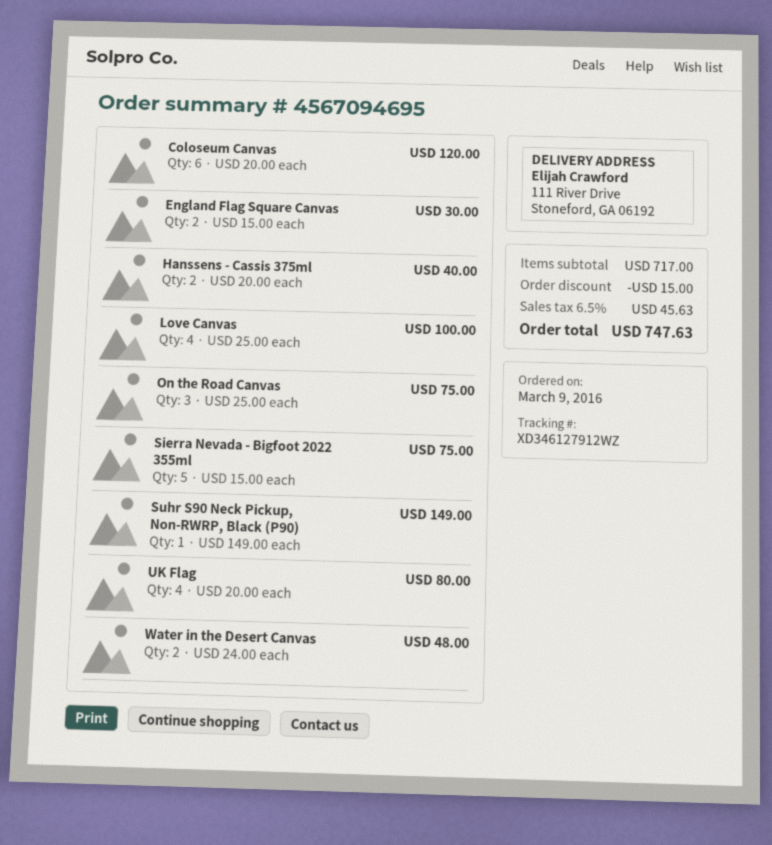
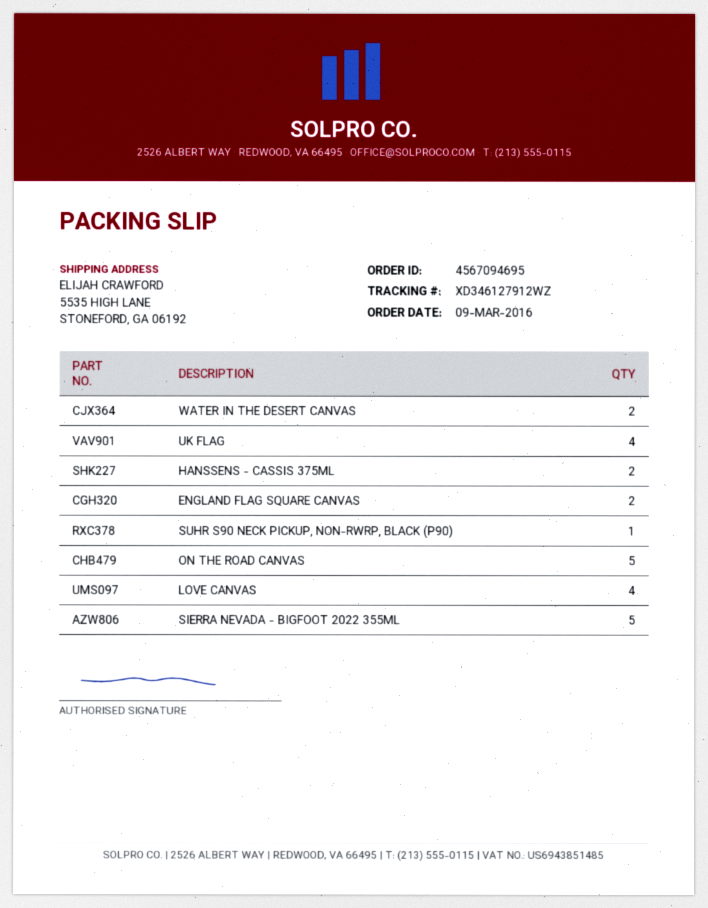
ship to: 111 River Drive, Stoneford, GA 06192 -> 5535 HIGH LANE, STONEFORD, GA 06192
Coloseum Canvas: 6 -> none
On the Road Canvas: 3 -> 5

